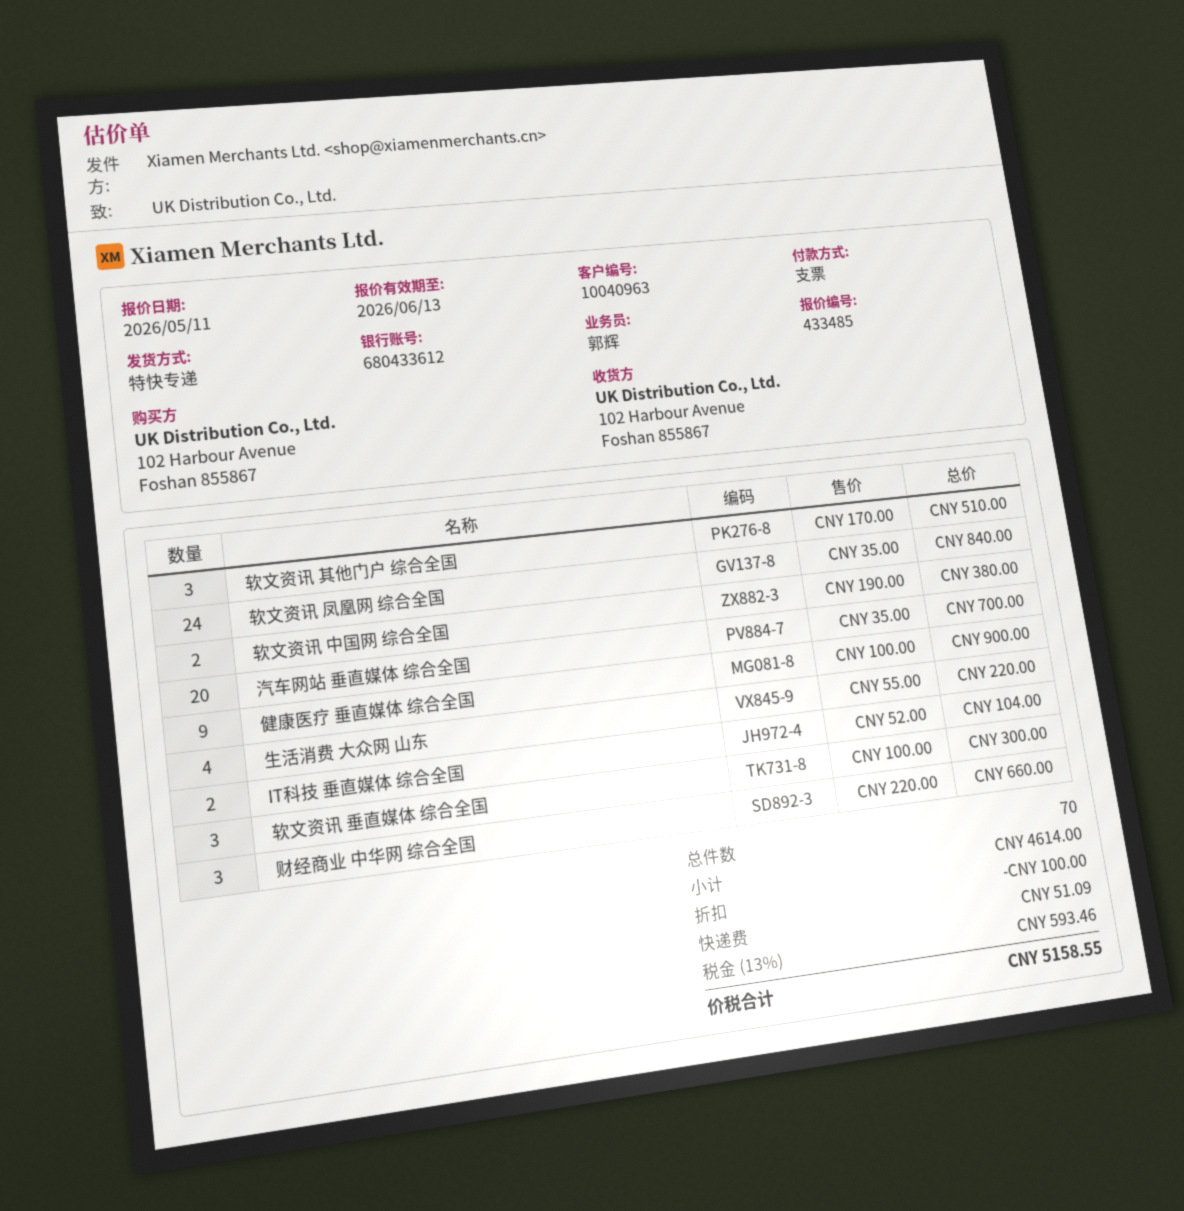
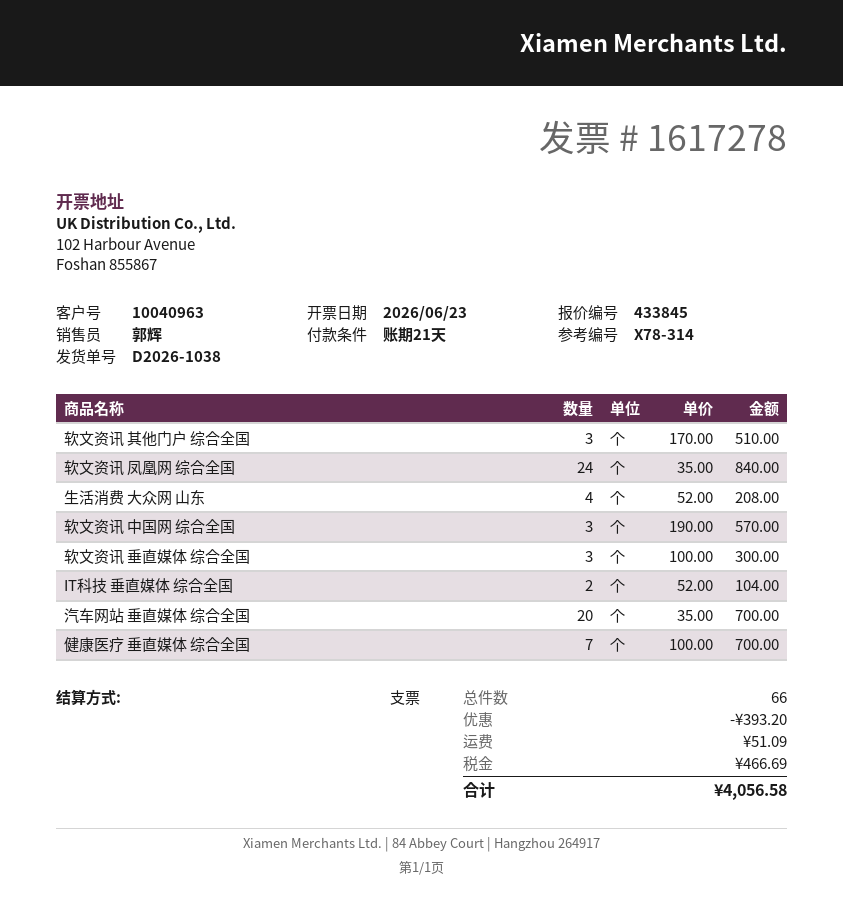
quote number: 433485 -> 433845
软文资讯 中国网 综合全国: 2 x 190.00 = 380.00 -> 3 x 190.00 = 570.00
健康医疗 垂直媒体 综合全国: 9 x 100.00 = 900.00 -> 7 x 100.00 = 700.00
生活消费 大众网 山东: 4 x 55.00 = 220.00 -> 4 x 52.00 = 208.00
财经商业 中华网 综合全国: 3 x 220.00 = 660.00 -> none
total quantity: 70 -> 66
discount: 100.00 -> 393.20
tax: 593.46 -> 466.69
total: 5158.55 -> 4056.58

